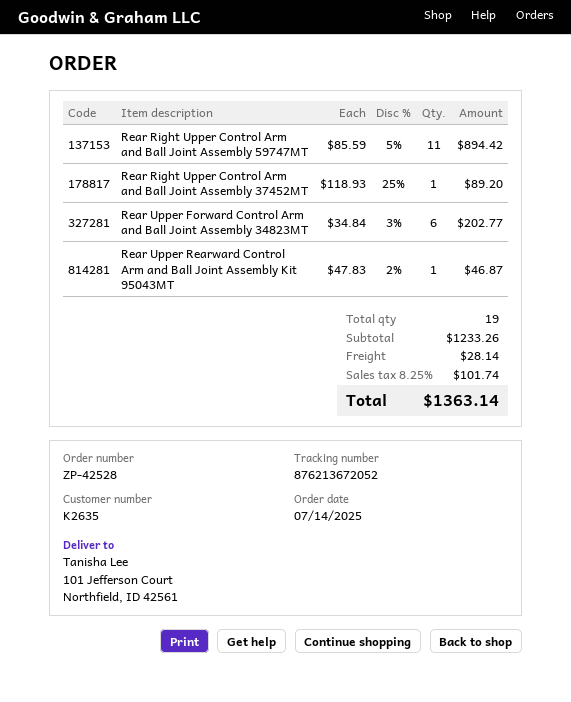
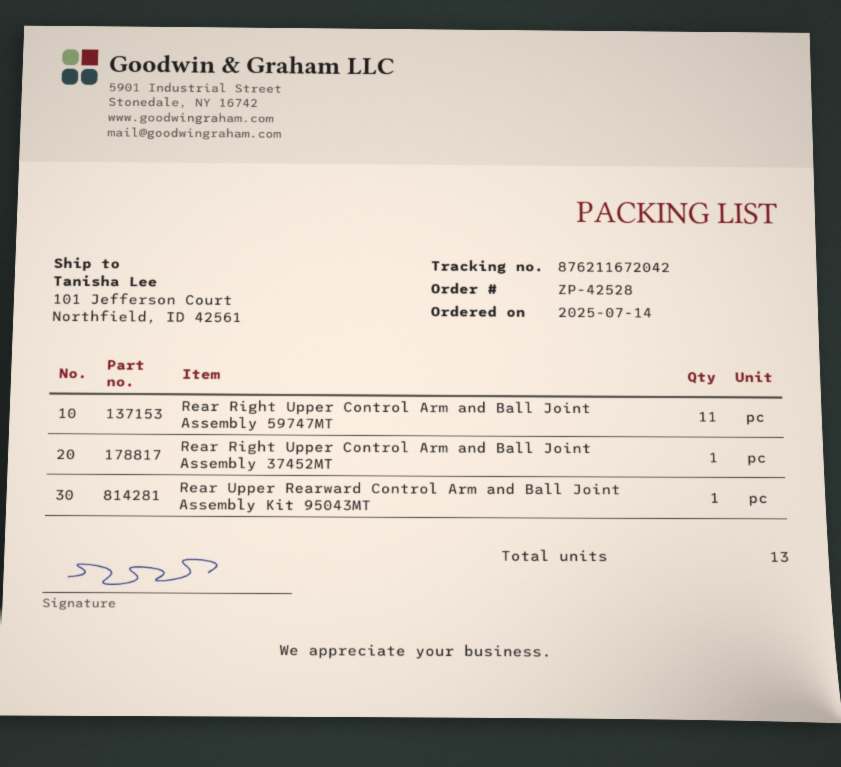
tracking number: 876213672052 -> 876211672042
Rear Upper Forward Control Arm and Ball Joint Assembly 34823MT: 6 -> none
total quantity: 19 -> 13

